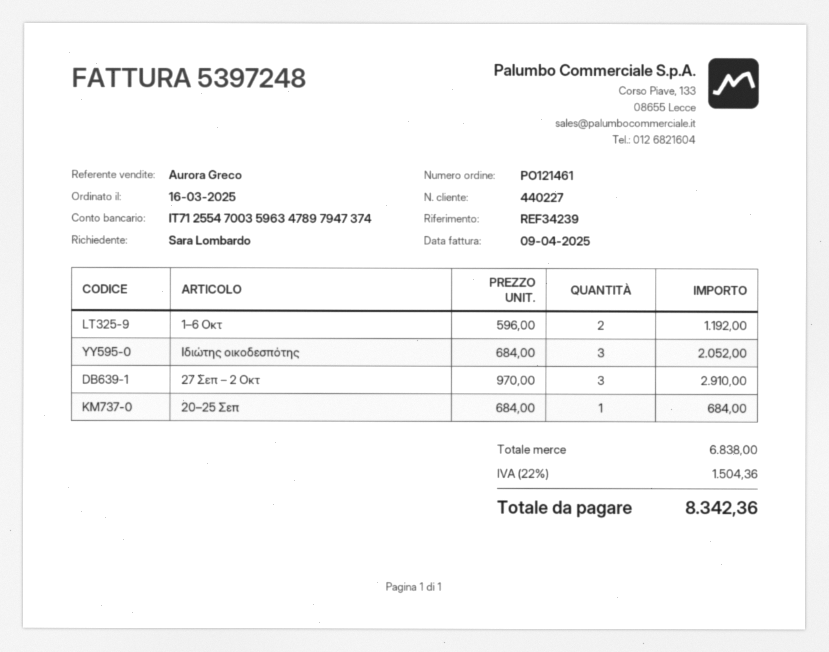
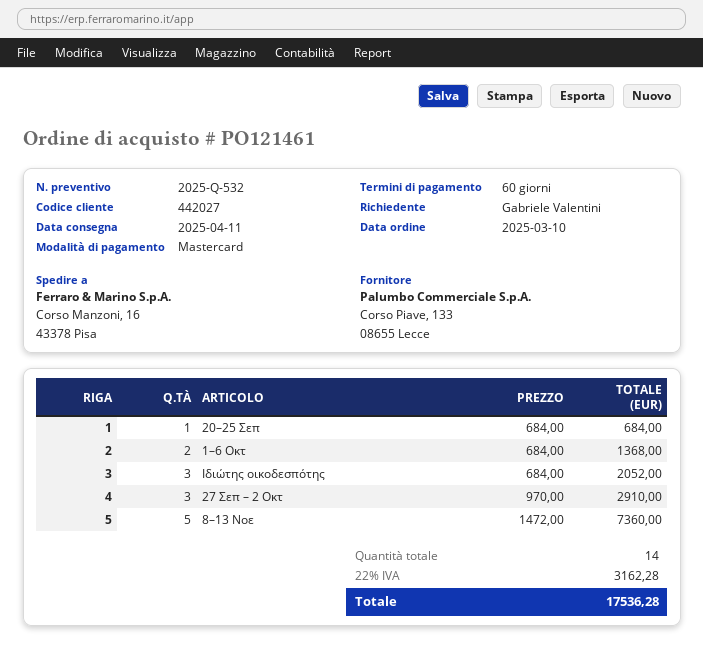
order date: 2025-03-16 -> 2025-03-10
customer number: 440227 -> 442027
ordered by: Sara Lombardo -> Gabriele Valentini
1–6 Οκτ: 2 x 596.00 = 1192.00 -> 2 x 684.00 = 1368.00
8–13 Νοε: none -> 5 x 1472.00 = 7360.00
tax: 22% = 1504.36 -> 22% = 3162.28
total: 8342.36 -> 17536.28

